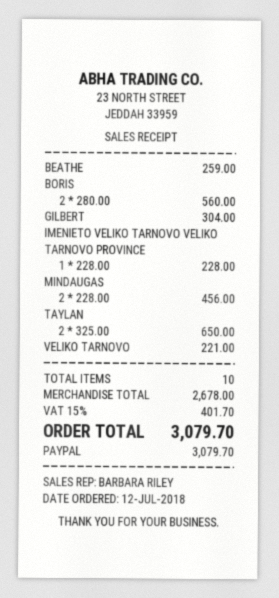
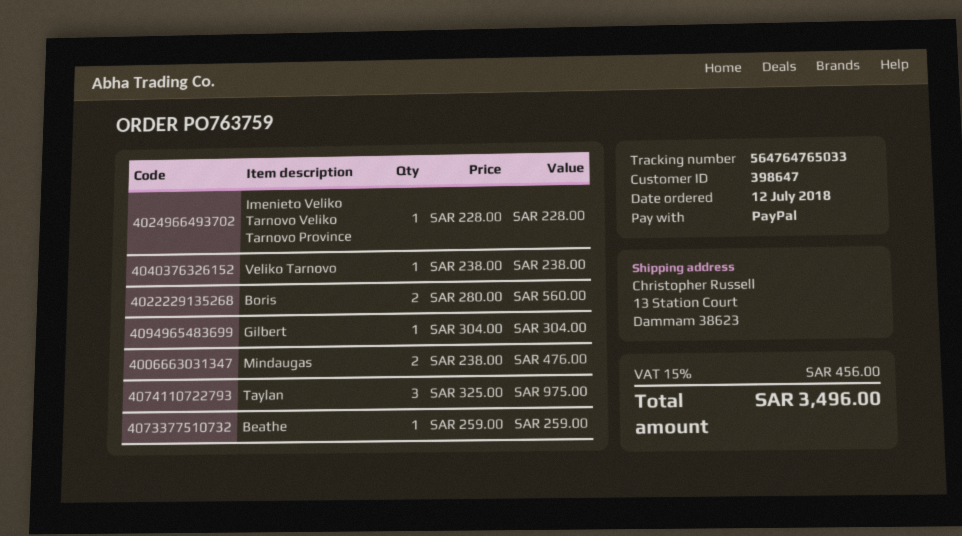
MINDAUGAS: 2 x 228.00 = 456.00 -> 2 x 238.00 = 476.00
TAYLAN: 2 x 325.00 = 650.00 -> 3 x 325.00 = 975.00
VELIKO TARNOVO: 1 x 221.00 = 221.00 -> 1 x 238.00 = 238.00
tax: 15% = 401.70 -> 15% = 456.00
total: 3079.70 -> 3496.00

